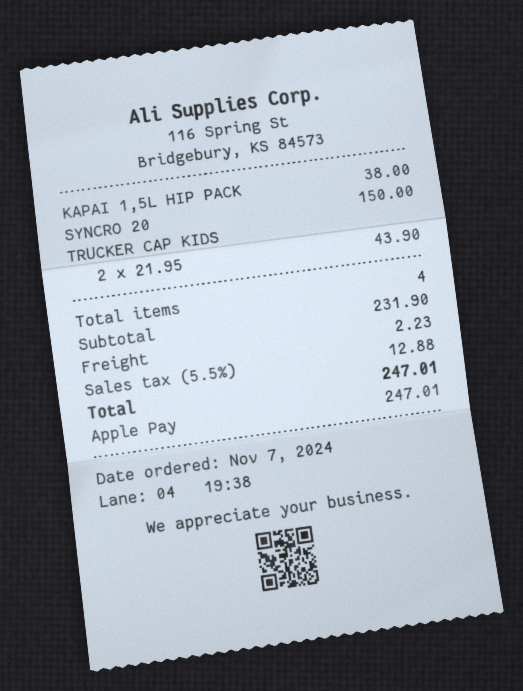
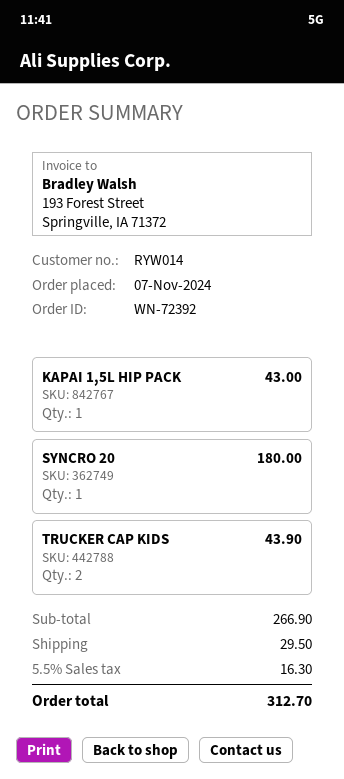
KAPAI 1,5L HIP PACK: 1 for 38.00 -> 1 for 43.00
SYNCRO 20: 1 for 150.00 -> 1 for 180.00
subtotal: 231.90 -> 266.90
shipping: 2.23 -> 29.50
tax: 5.5% = 12.88 -> 5.5% = 16.30
total: 247.01 -> 312.70

